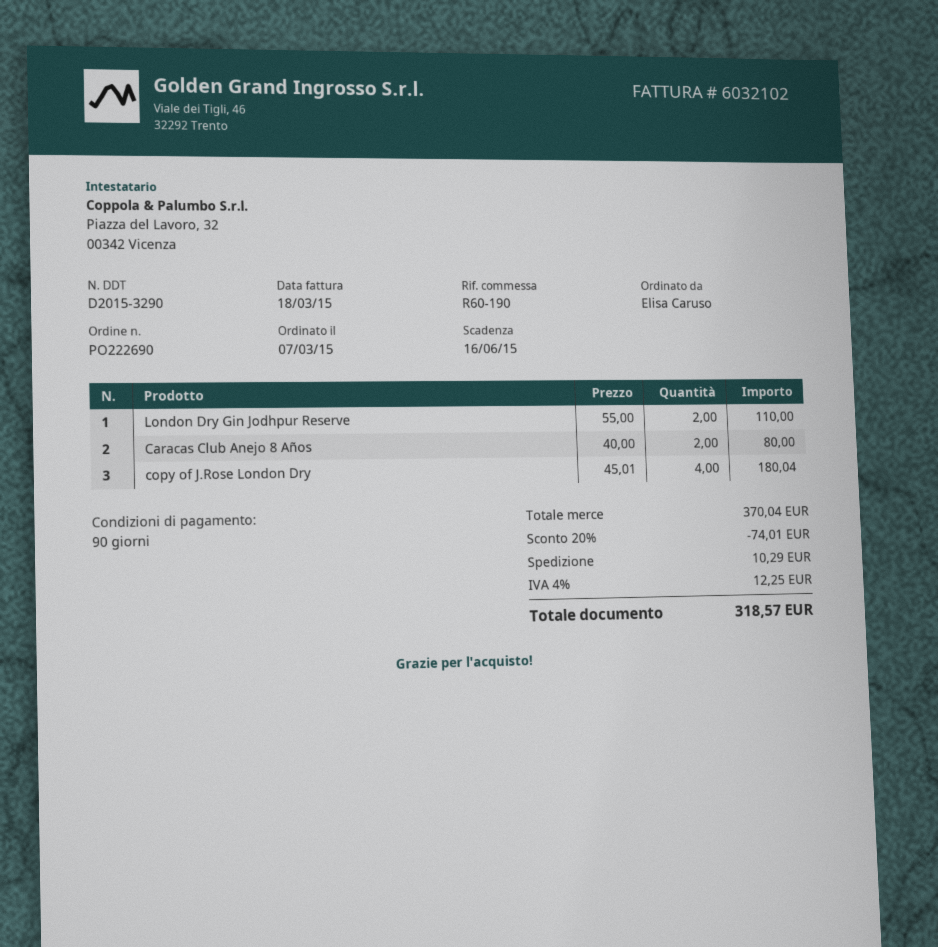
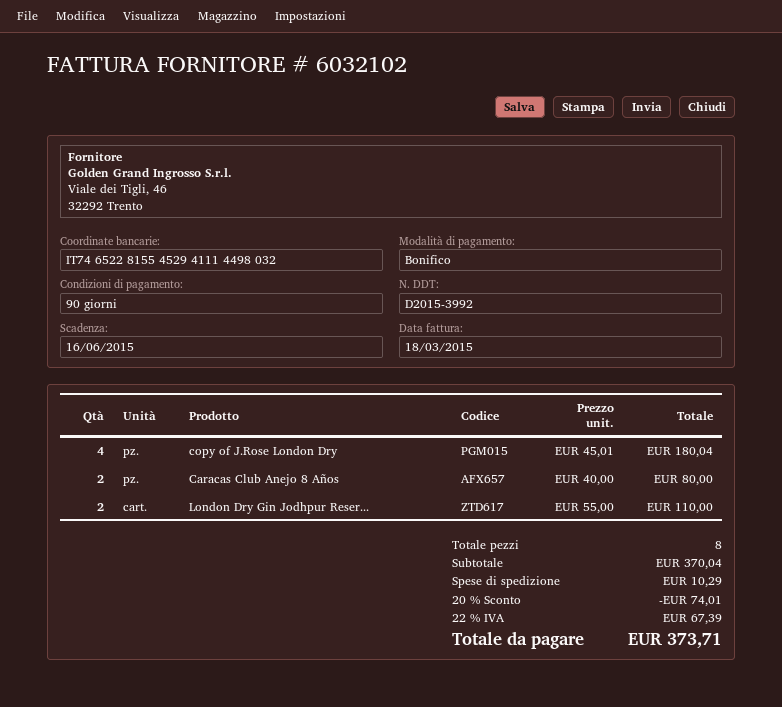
delivery note number: D2015-3290 -> D2015-3992
tax: 4% = 12.25 -> 22% = 67.39
total: 318.57 -> 373.71

